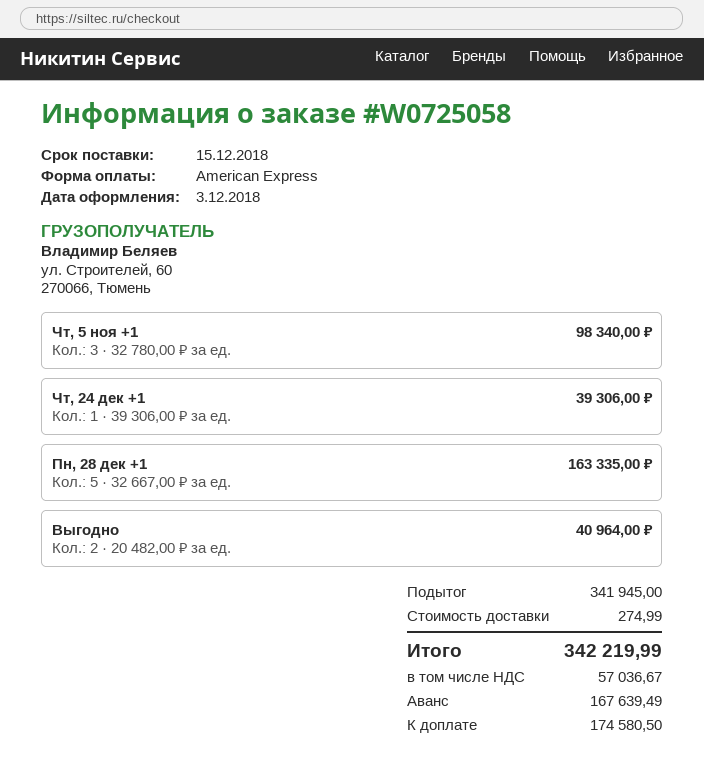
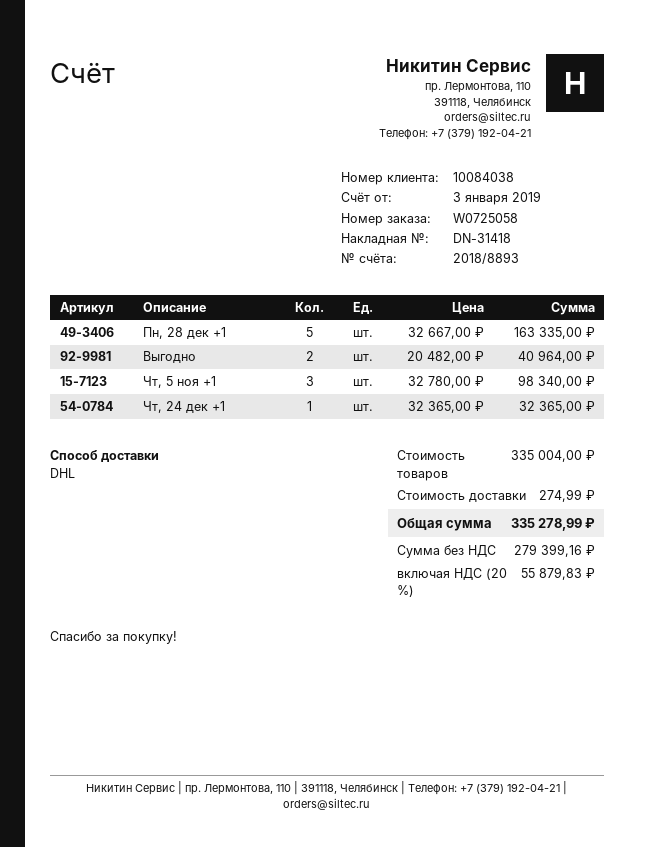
Чт, 24 дек +1: 1 x 39306.00 = 39306.00 -> 1 x 32365.00 = 32365.00
subtotal: 341945.00 -> 335004.00
tax: 57036.67 -> 55879.83
total: 342219.99 -> 335278.99

